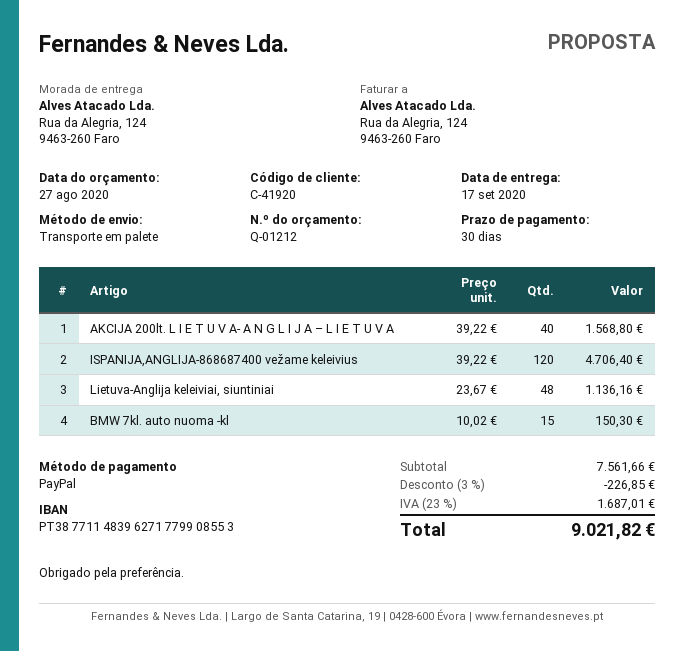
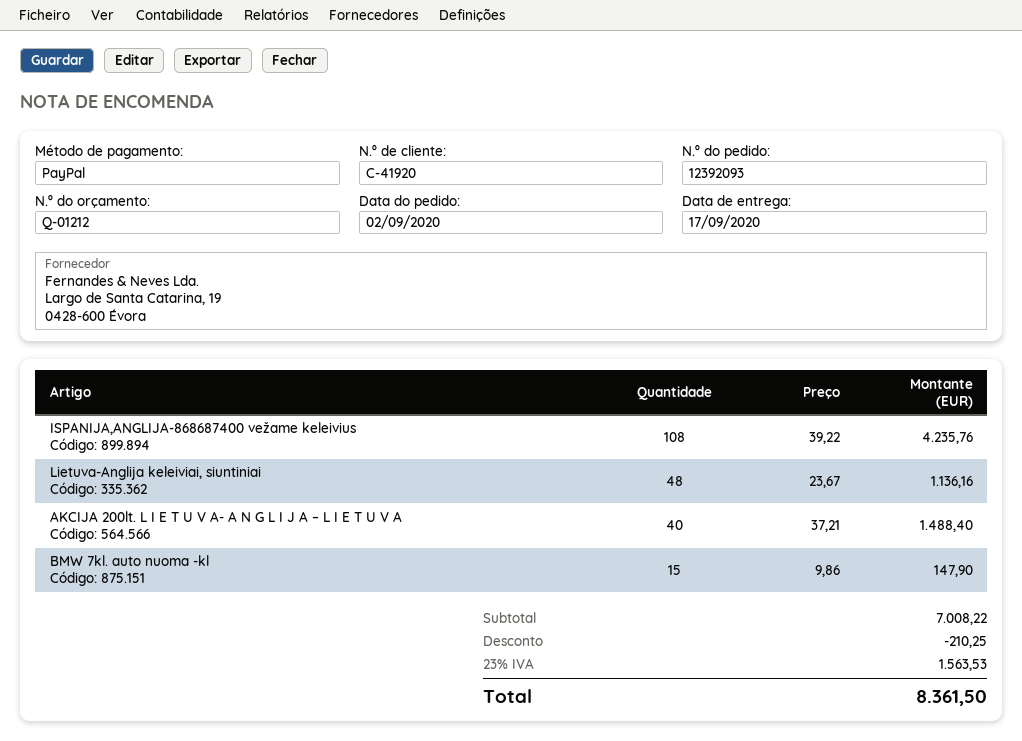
AKCIJA 200lt. L I E T U V A- A N G L I J A – L I E T U V A: 40 x 39.22 = 1568.80 -> 40 x 37.21 = 1488.40
ISPANIJA,ANGLIJA-868687400 vežame keleivius: 120 x 39.22 = 4706.40 -> 108 x 39.22 = 4235.76
BMW 7kl. auto nuoma -kl: 15 x 10.02 = 150.30 -> 15 x 9.86 = 147.90
subtotal: 7561.66 -> 7008.22
discount: 226.85 -> 210.25
tax: 23% = 1687.01 -> 23% = 1563.53
total: 9021.82 -> 8361.50

